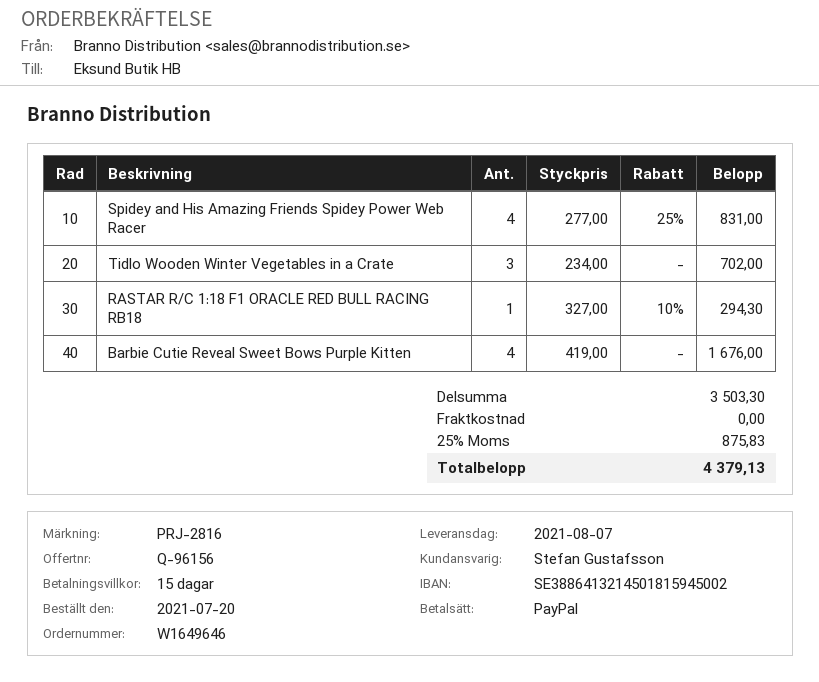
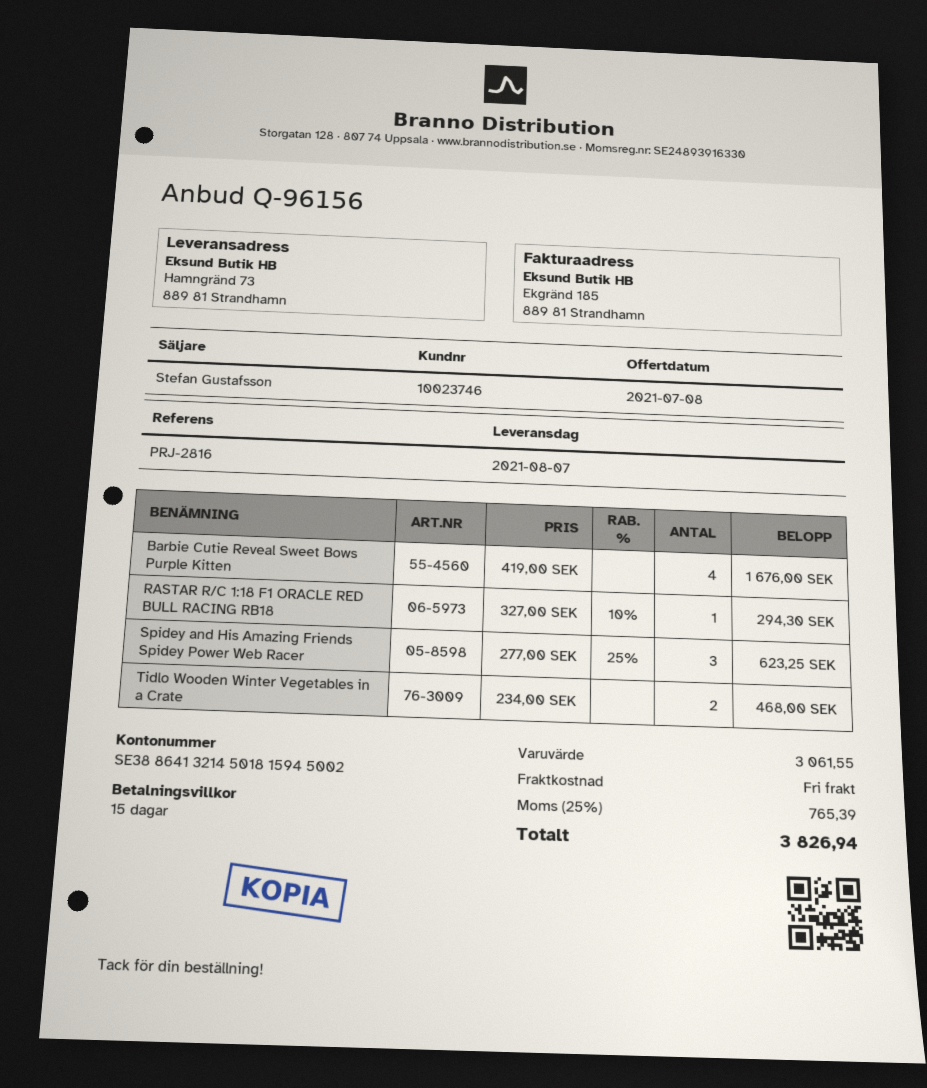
Spidey and His Amazing Friends Spidey Power Web Racer: 4 x 277.00 - 25% = 831.00 -> 3 x 277.00 - 25% = 623.25
Tidlo Wooden Winter Vegetables in a Crate: 3 x 234.00 = 702.00 -> 2 x 234.00 = 468.00
subtotal: 3503.30 -> 3061.55
tax: 25% = 875.83 -> 25% = 765.39
total: 4379.13 -> 3826.94

